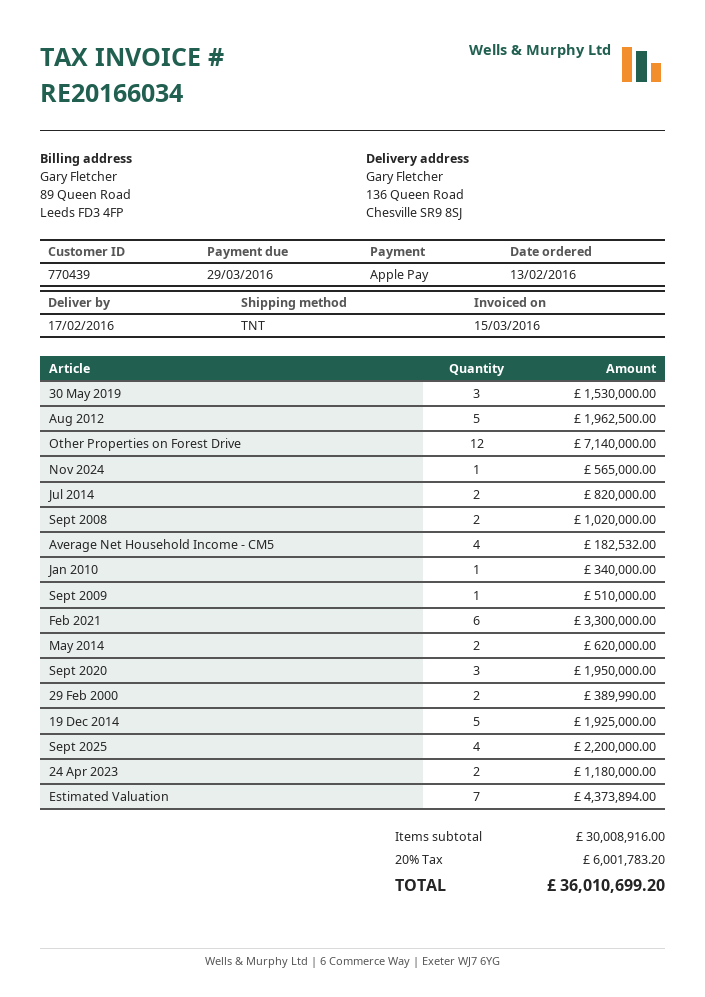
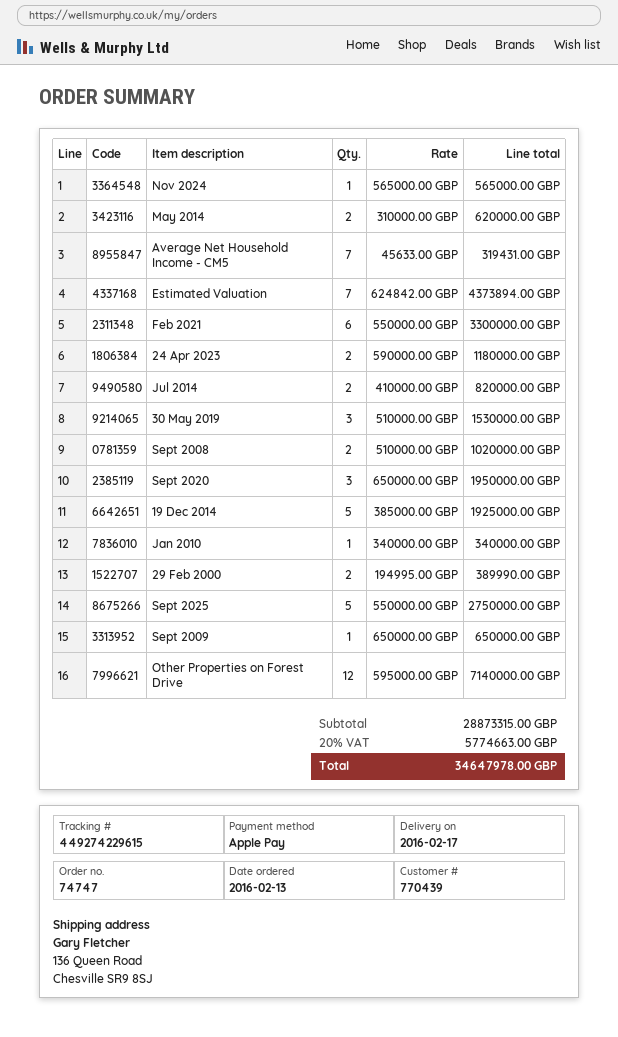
Aug 2012: 5 for 1962500.00 -> none
Average Net Household Income - CM5: 4 for 182532.00 -> 7 for 319431.00
Sept 2009: 1 for 510000.00 -> 1 for 650000.00
Sept 2025: 4 for 2200000.00 -> 5 for 2750000.00
subtotal: 30008916.00 -> 28873315.00
tax: 20% = 6001783.20 -> 20% = 5774663.00
total: 36010699.20 -> 34647978.00

